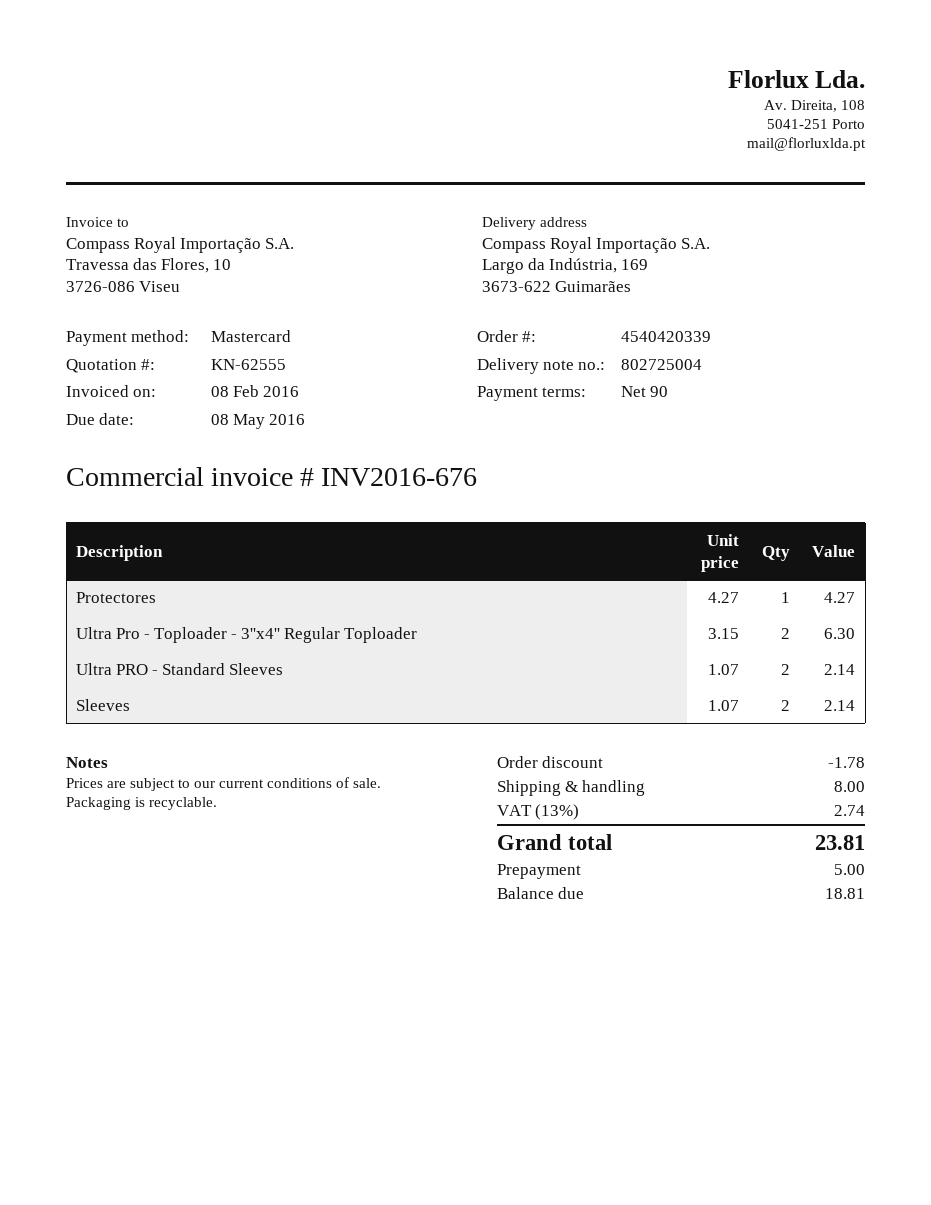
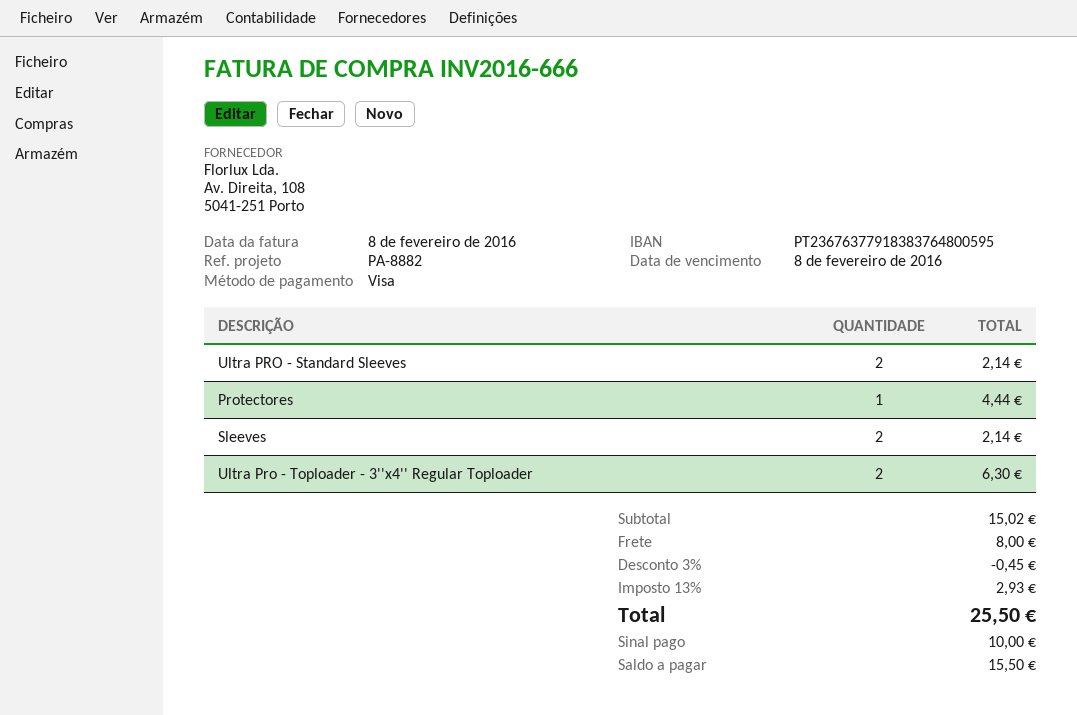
invoice number: INV2016-676 -> INV2016-666
due date: 2016-05-08 -> 2016-02-08
payment method: Mastercard -> Visa
Protectores: 1 for 4.27 -> 1 for 4.44
discount: 1.78 -> 0.45
tax: 13% = 2.74 -> 13% = 2.93
total: 23.81 -> 25.50
deposit: 5.00 -> 10.00
balance: 18.81 -> 15.50

